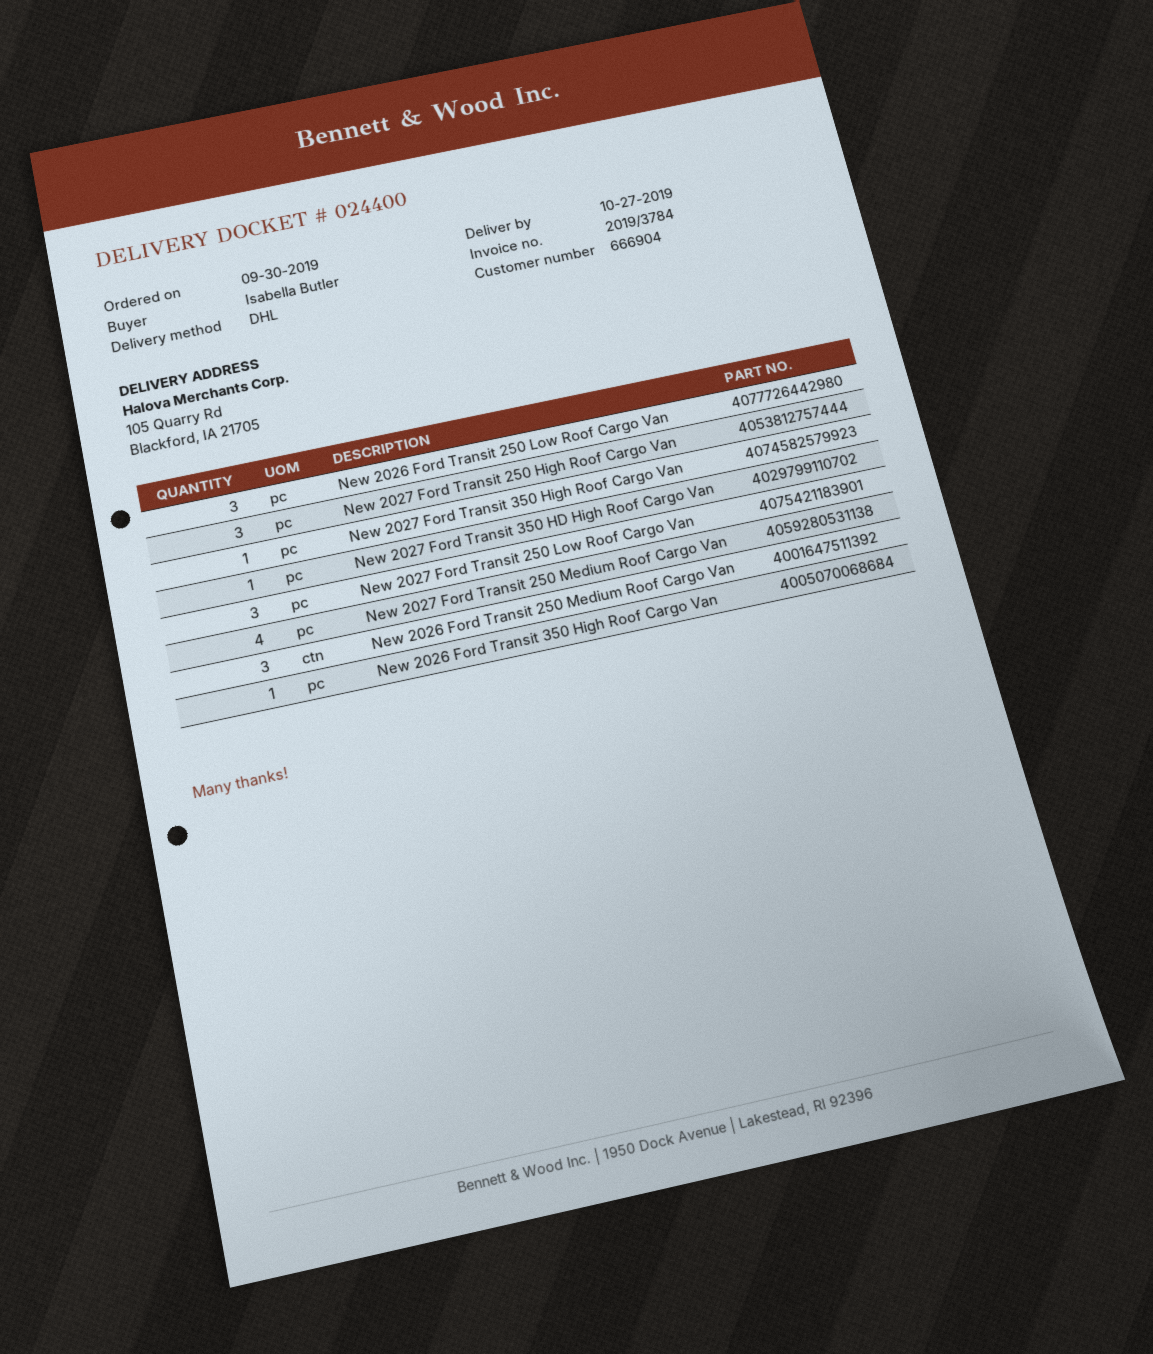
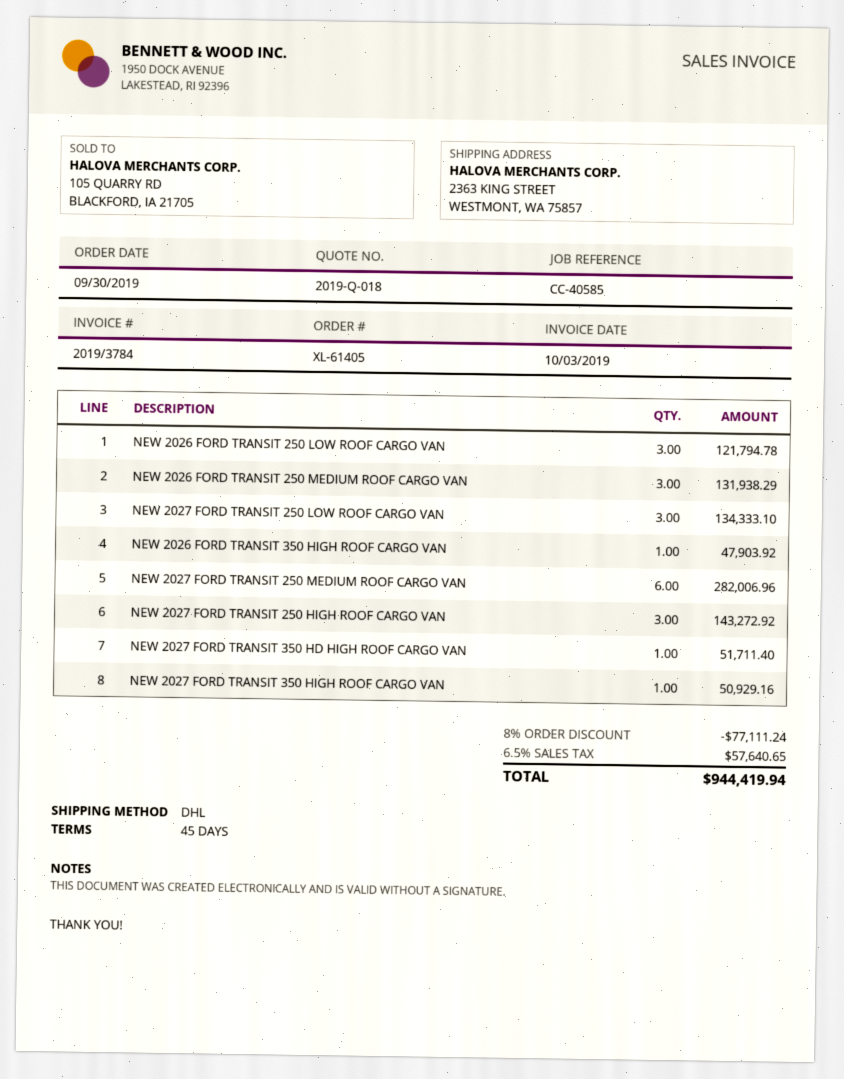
ship to: 105 Quarry Rd, Blackford, IA 21705 -> 2363 KING STREET, WESTMONT, WA 75857
New 2027 Ford Transit 250 Medium Roof Cargo Van: 4 -> 6

